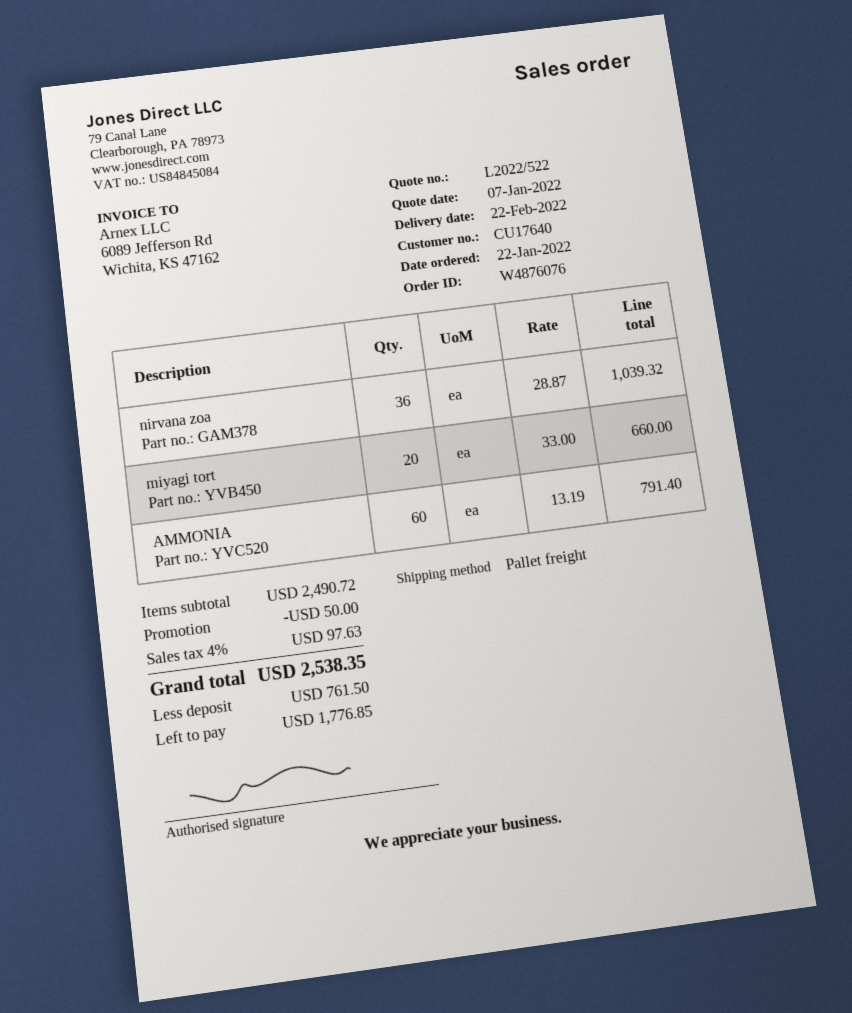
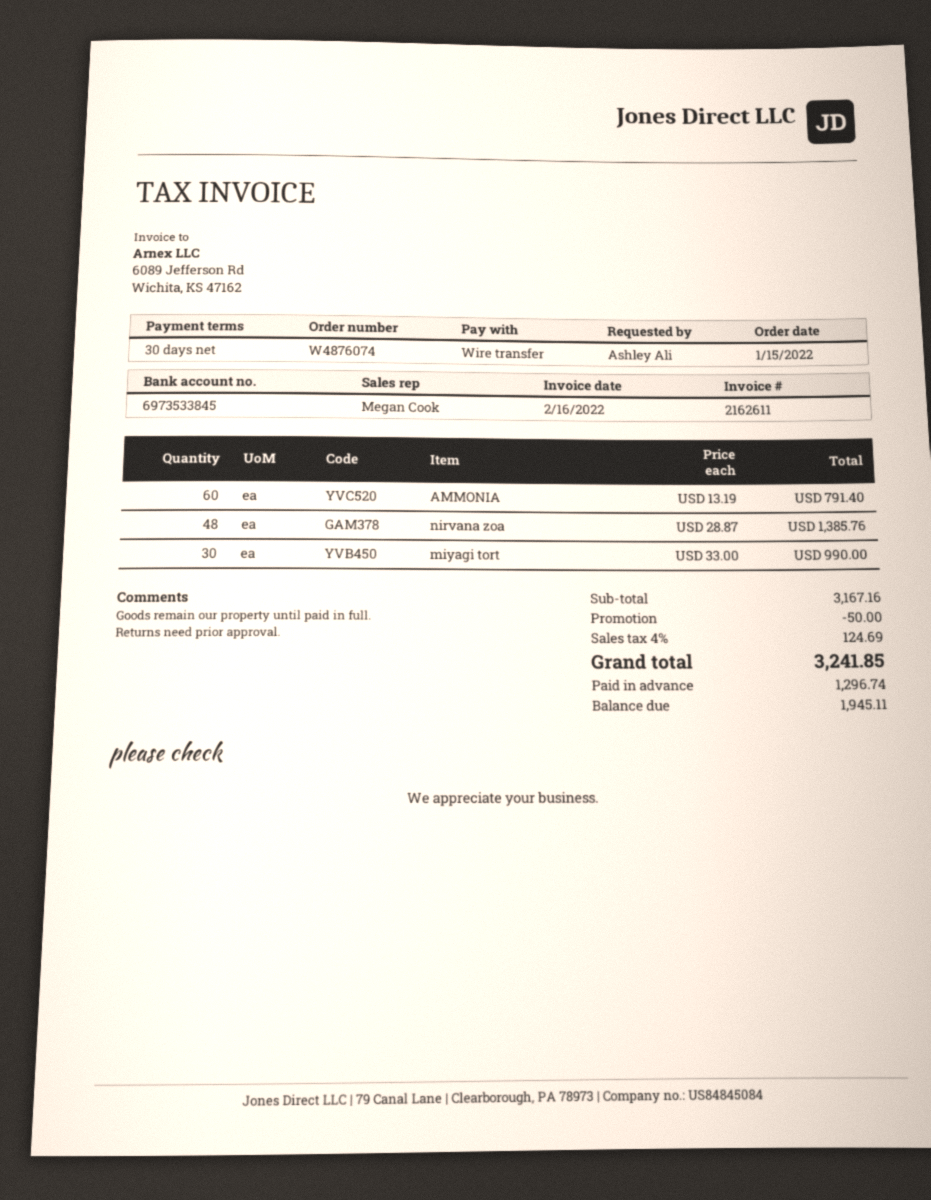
order number: W4876076 -> W4876074
order date: 2022-01-22 -> 2022-01-15
nirvana zoa: 36 x 28.87 = 1039.32 -> 48 x 28.87 = 1385.76
miyagi tort: 20 x 33.00 = 660.00 -> 30 x 33.00 = 990.00
subtotal: 2490.72 -> 3167.16
tax: 4% = 97.63 -> 4% = 124.69
total: 2538.35 -> 3241.85
deposit: 761.50 -> 1296.74
balance: 1776.85 -> 1945.11

